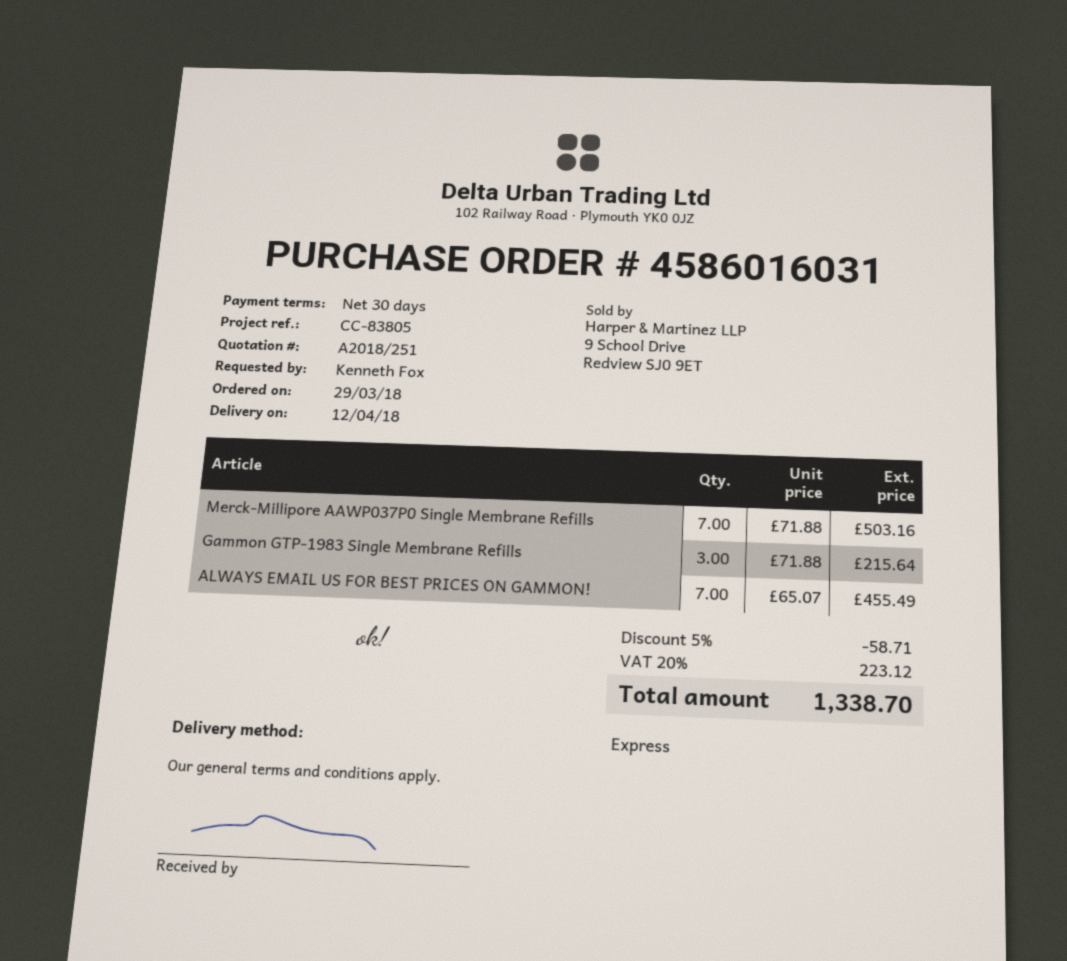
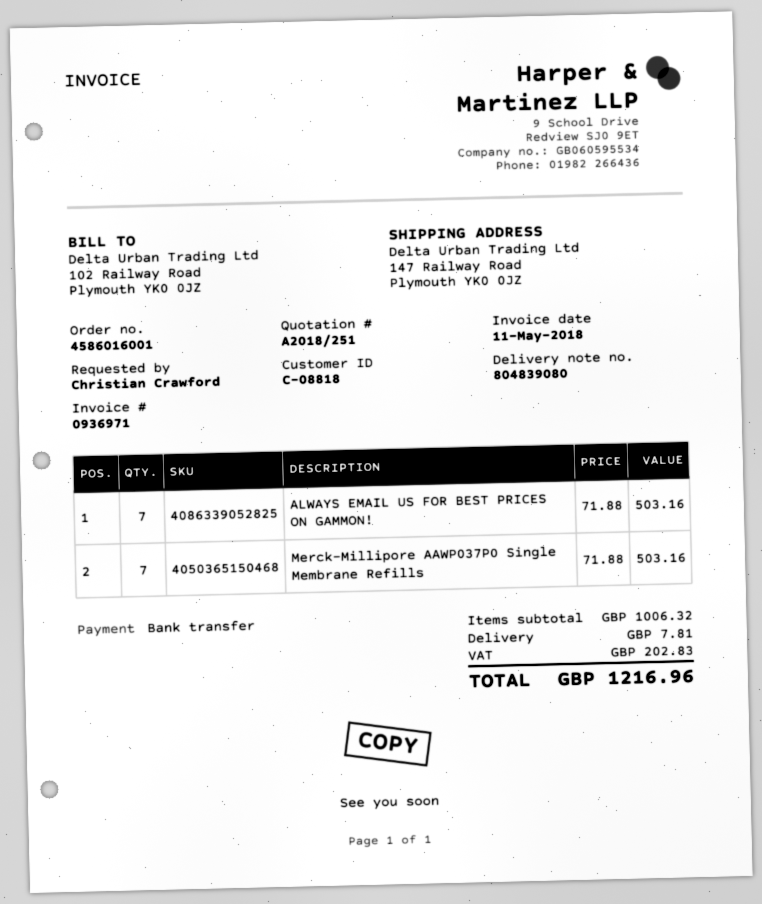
order number: 4586016031 -> 4586016001
ordered by: Kenneth Fox -> Christian Crawford
Gammon GTP-1983 Single Membrane Refills: 3 x 71.88 = 215.64 -> none
ALWAYS EMAIL US FOR BEST PRICES ON GAMMON!: 7 x 65.07 = 455.49 -> 7 x 71.88 = 503.16
discount: 5% = 58.71 -> none
shipping: none -> 7.81
tax: 223.12 -> 202.83
total: 1338.70 -> 1216.96

